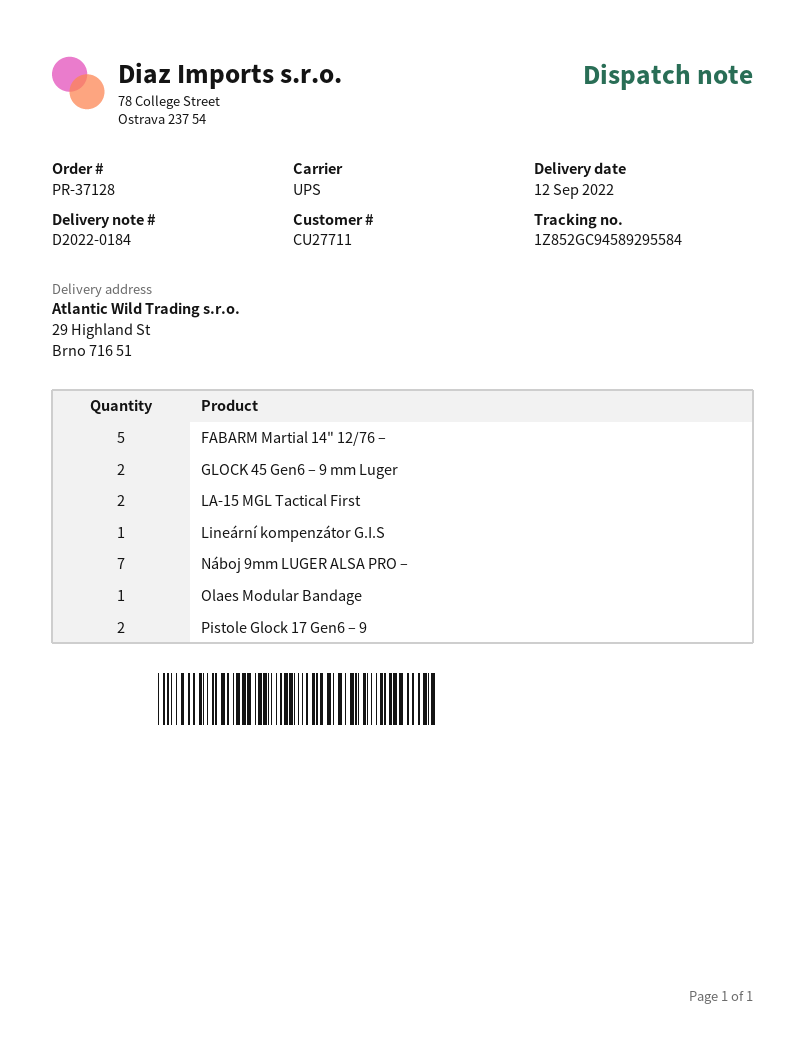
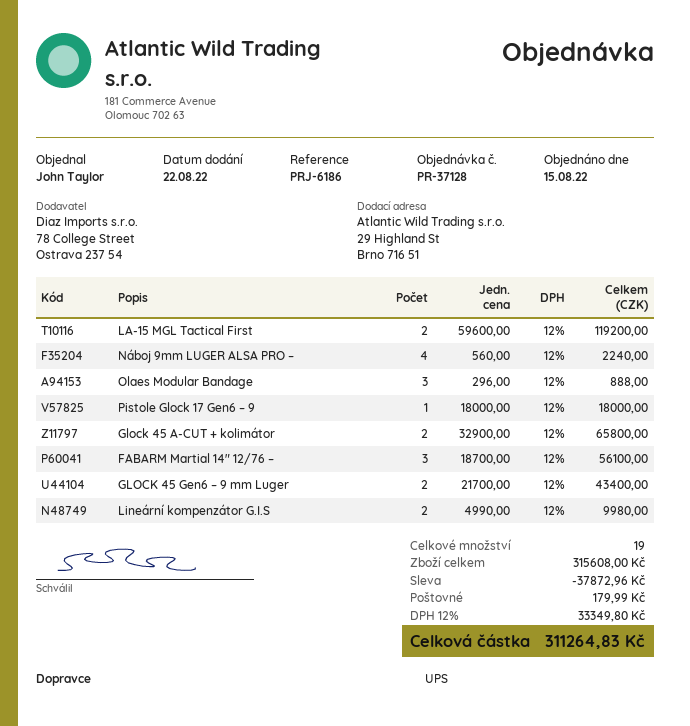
delivery date: 2022-09-12 -> 2022-08-22
FABARM Martial 14" 12/76 –: 5 -> 3
Lineární kompenzátor G.I.S: 1 -> 2
Náboj 9mm LUGER ALSA PRO –: 7 -> 4
Olaes Modular Bandage: 1 -> 3
Pistole Glock 17 Gen6 – 9: 2 -> 1
Glock 45 A-CUT + kolimátor: none -> 2

